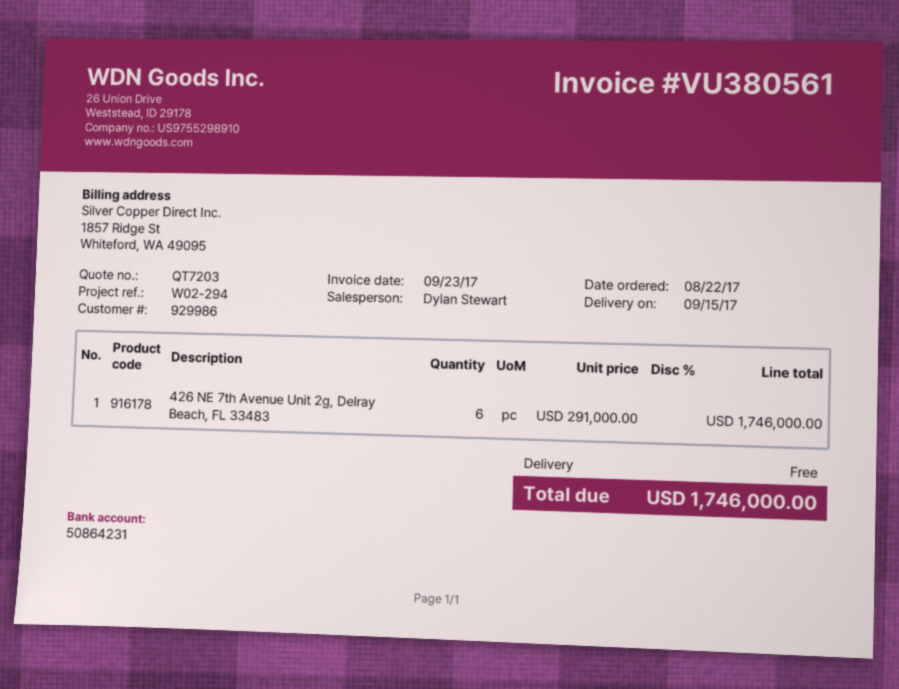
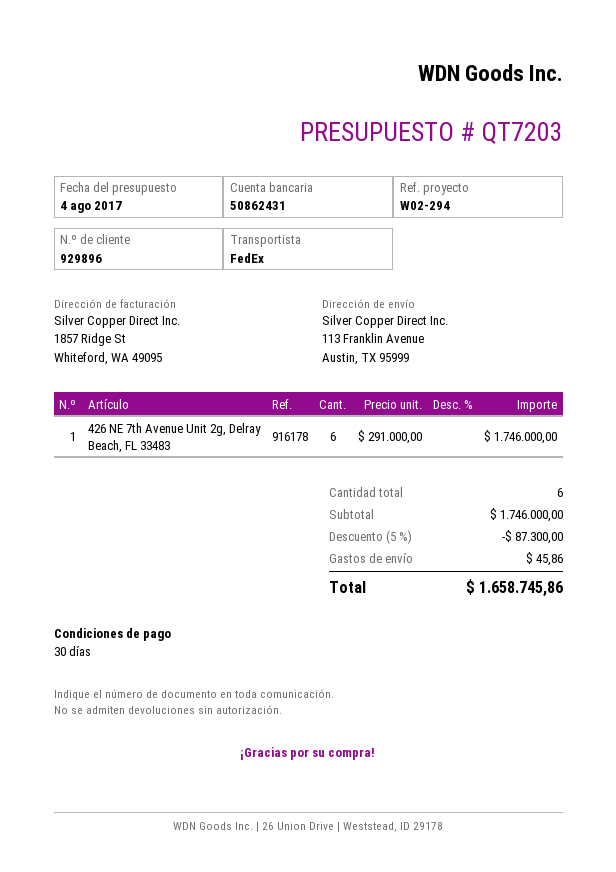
customer number: 929986 -> 929896
bank account: 50864231 -> 50862431
discount: none -> 5% = 87300.00
shipping: 0.00 -> 45.86
total: 1746000.00 -> 1658745.86

